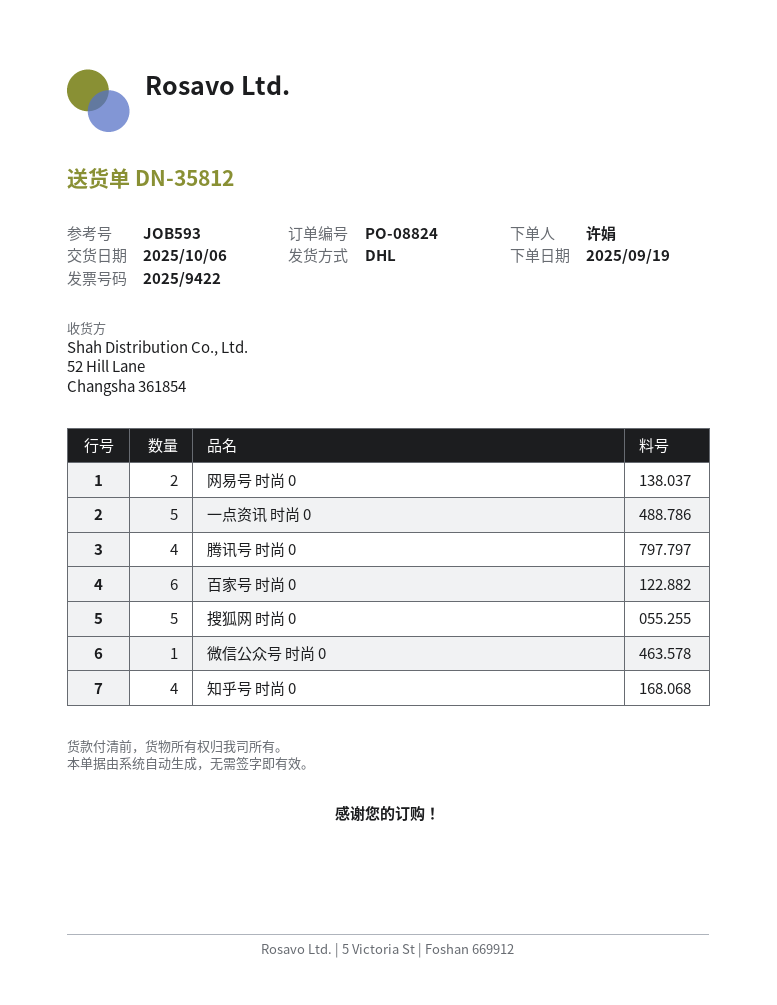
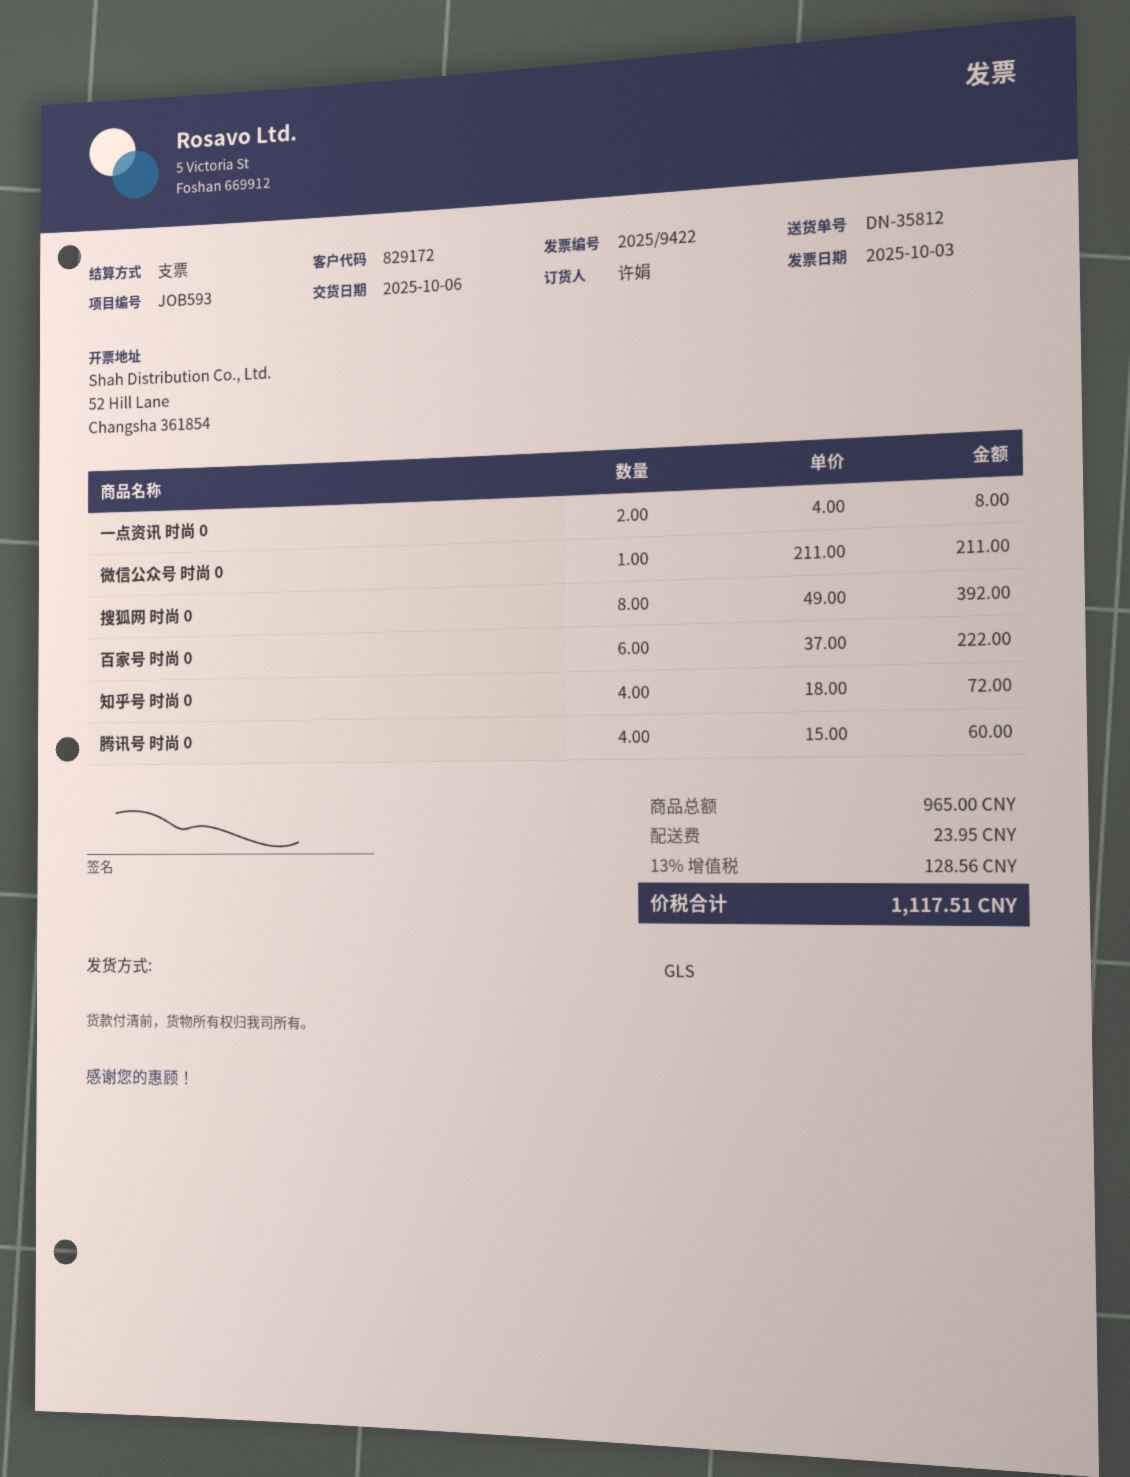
shipping method: DHL -> GLS
网易号 时尚 0: 2 -> none
一点资讯 时尚 0: 5 -> 2
搜狐网 时尚 0: 5 -> 8

